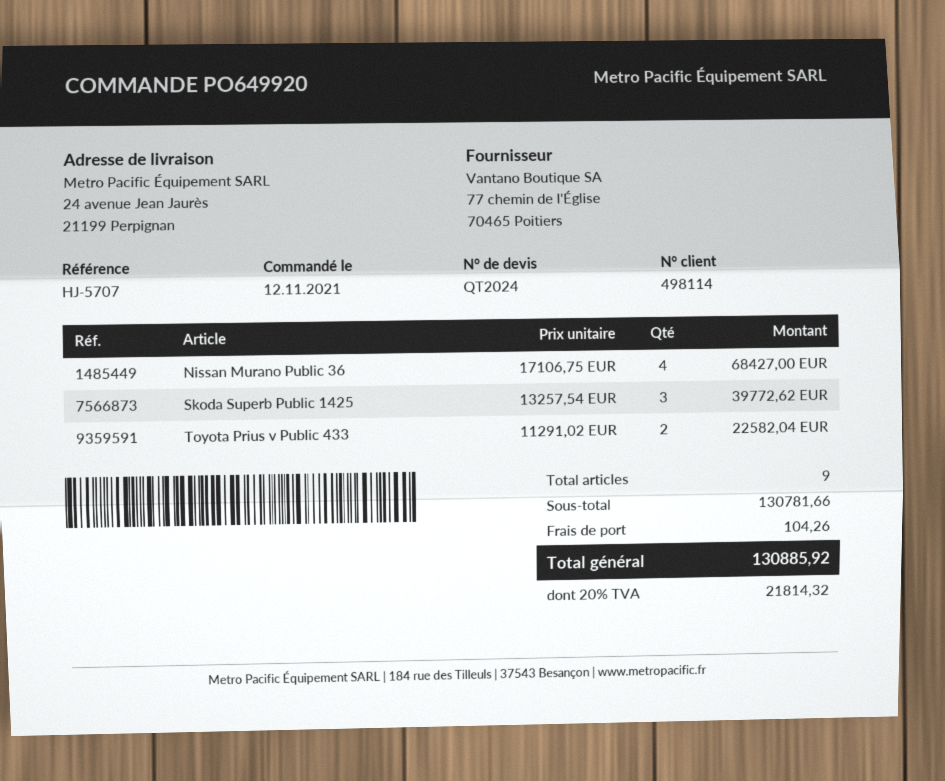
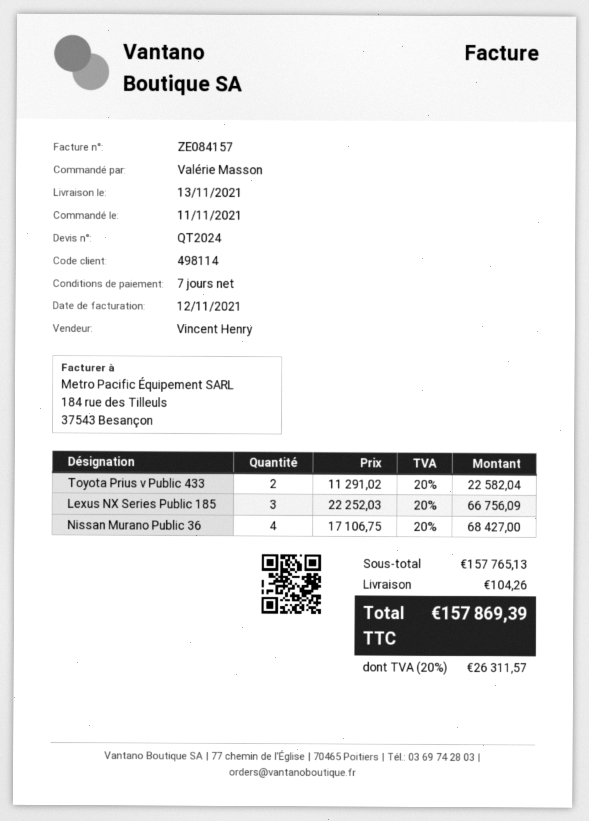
order date: 2021-11-12 -> 2021-11-11
Skoda Superb Public 1425: 3 x 13257.54 = 39772.62 -> none
Lexus NX Series Public 185: none -> 3 x 22252.03 = 66756.09
subtotal: 130781.66 -> 157765.13
tax: 20% = 21814.32 -> 20% = 26311.57
total: 130885.92 -> 157869.39

